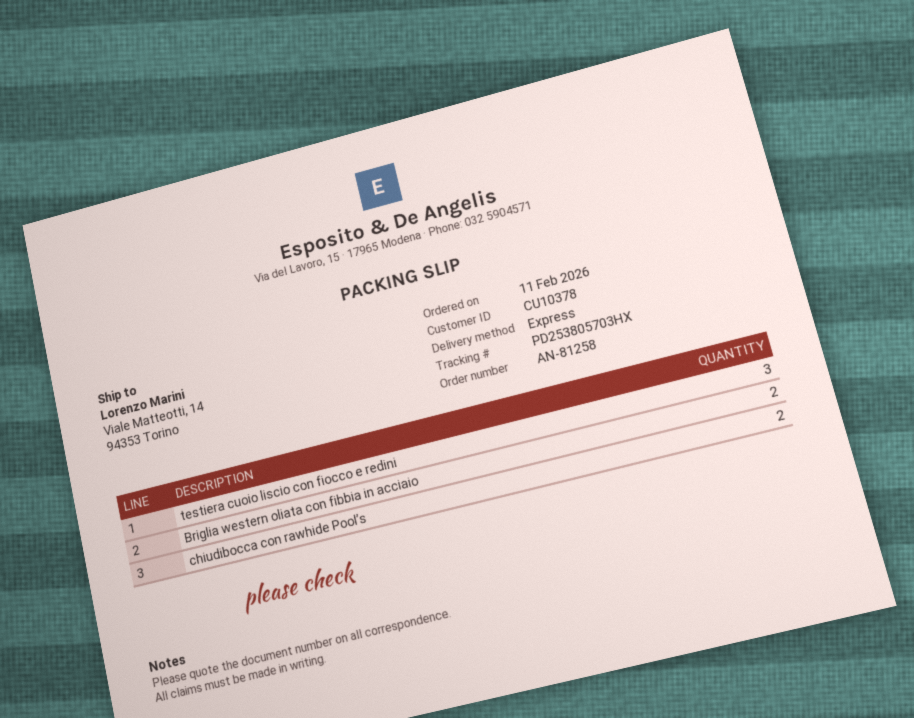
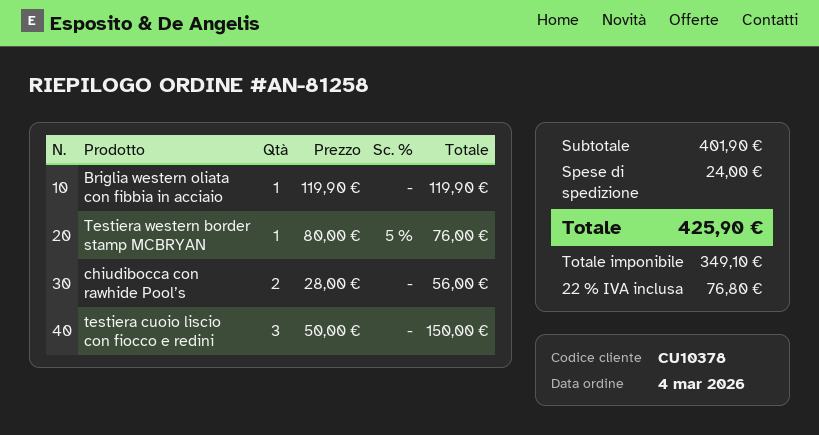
order date: 2026-02-11 -> 2026-03-04
Briglia western oliata con fibbia in acciaio: 2 -> 1
Testiera western border stamp MCBRYAN: none -> 1

